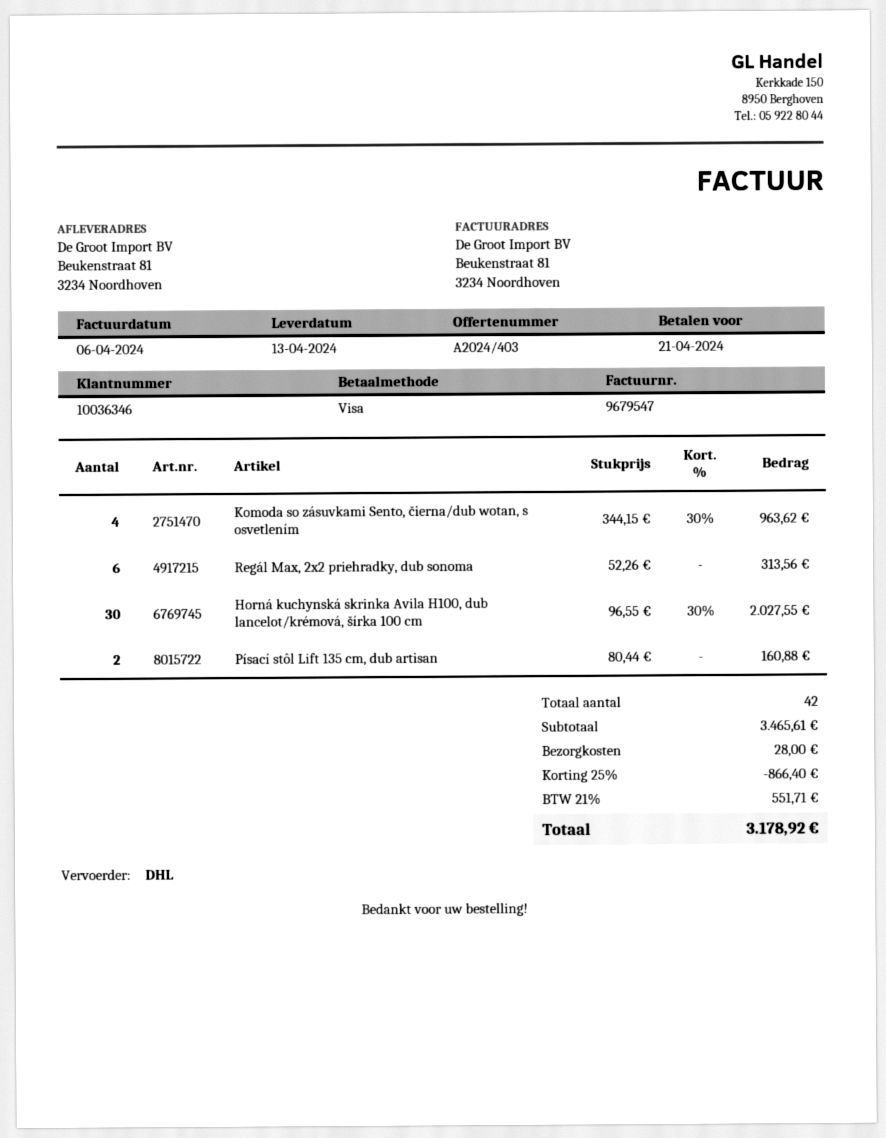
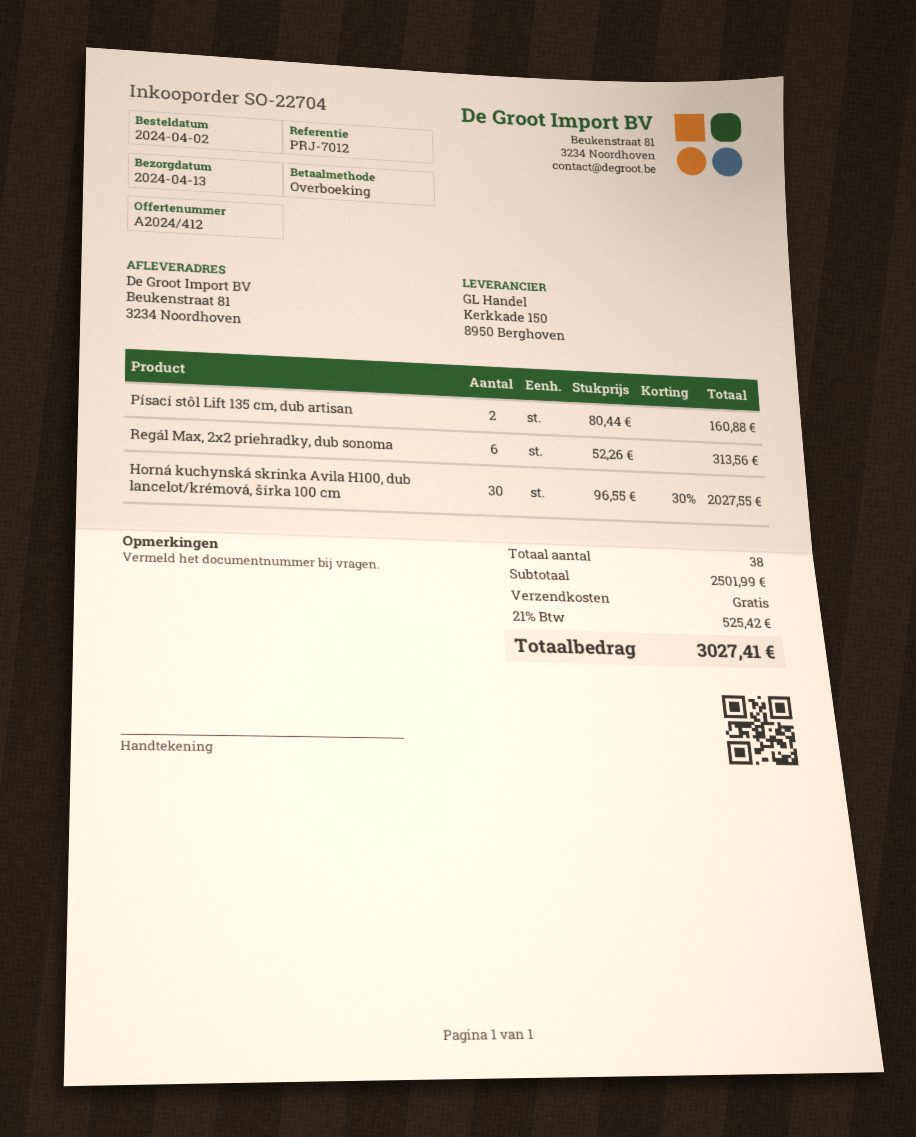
quote number: A2024/403 -> A2024/412
payment method: Visa -> bank transfer
Komoda so zásuvkami Sento, čierna/dub wotan, s osvetlením: 4 x 344.15 - 30% = 963.62 -> none
total quantity: 42 -> 38
subtotal: 3465.61 -> 2501.99
discount: 25% = 866.40 -> none
shipping: 28.00 -> 0.00
tax: 21% = 551.71 -> 21% = 525.42
total: 3178.92 -> 3027.41

